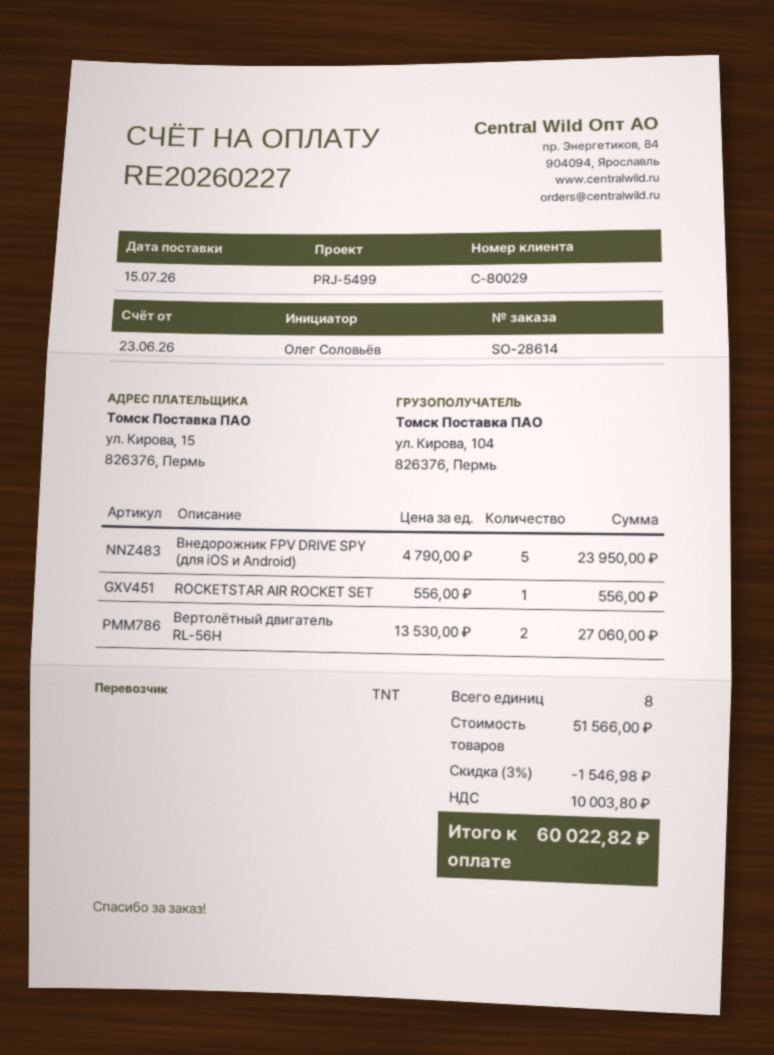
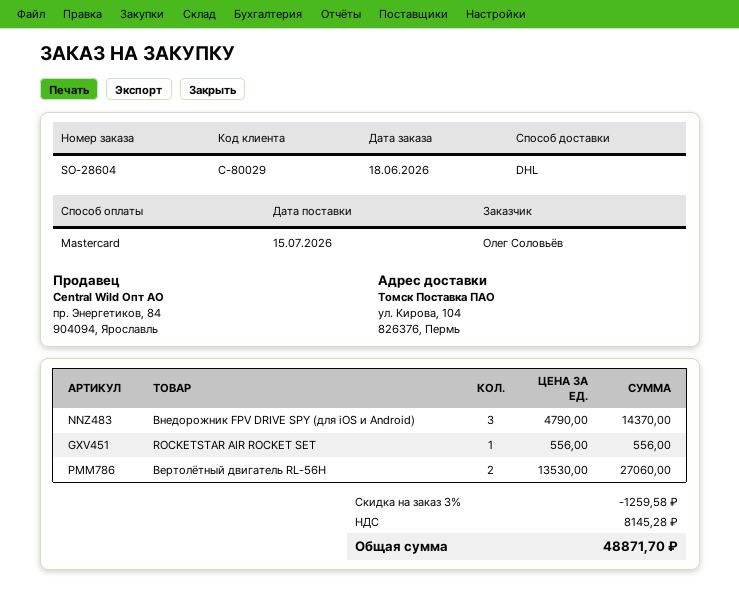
order number: SO-28614 -> SO-28604
shipping method: TNT -> DHL
Внедорожник FPV DRIVE SPY (для iOS и Android): 5 x 4790.00 = 23950.00 -> 3 x 4790.00 = 14370.00
discount: 3% = 1546.98 -> 3% = 1259.58
tax: 10003.80 -> 8145.28
total: 60022.82 -> 48871.70

